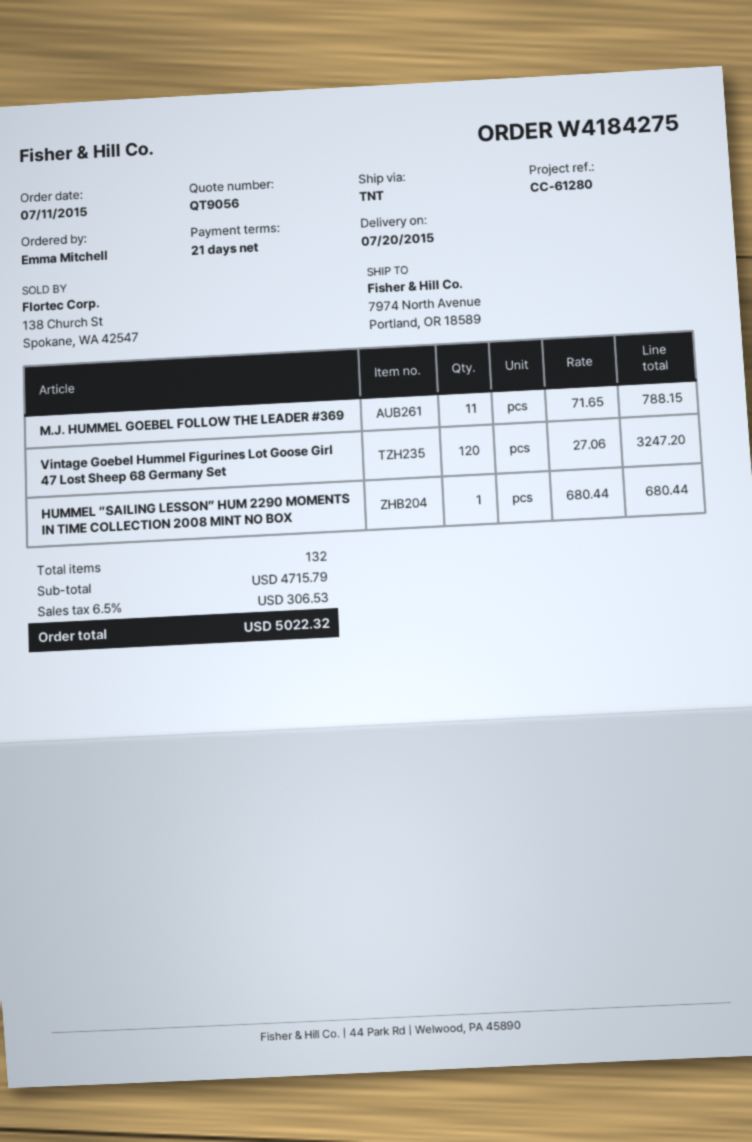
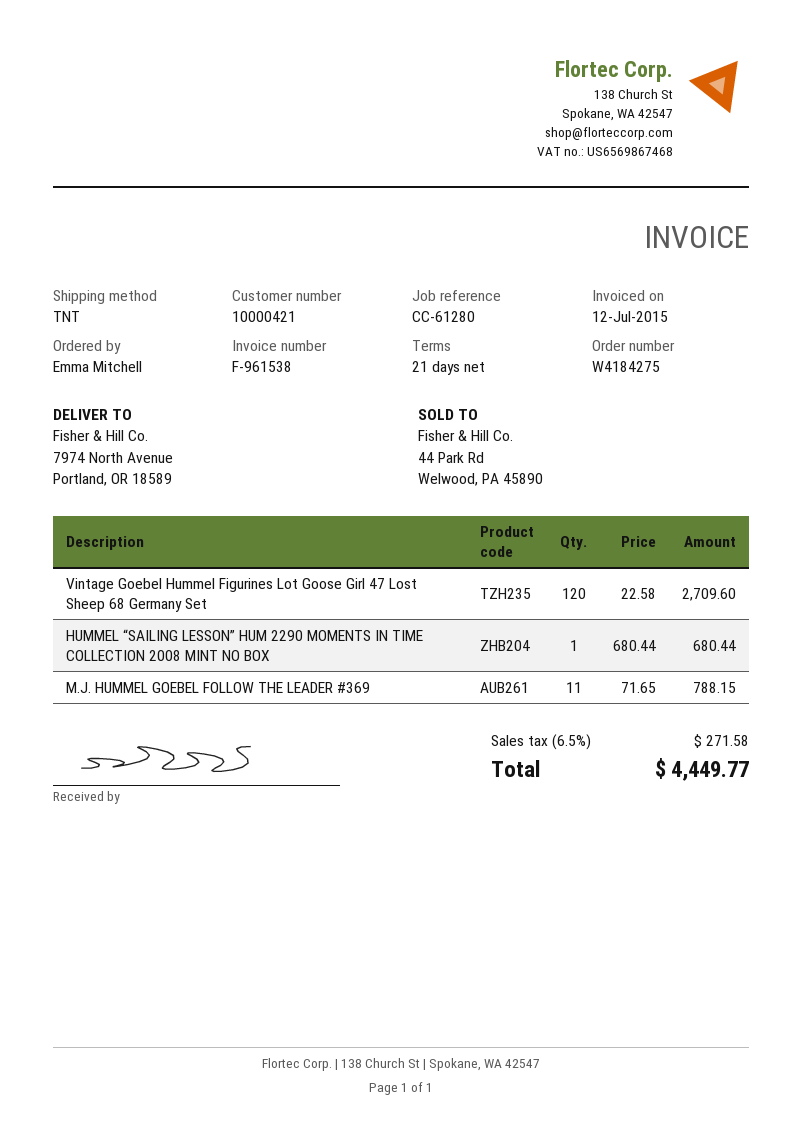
Vintage Goebel Hummel Figurines Lot Goose Girl 47 Lost Sheep 68 Germany Set: 120 x 27.06 = 3247.20 -> 120 x 22.58 = 2709.60
tax: 6.5% = 306.53 -> 6.5% = 271.58
total: 5022.32 -> 4449.77

